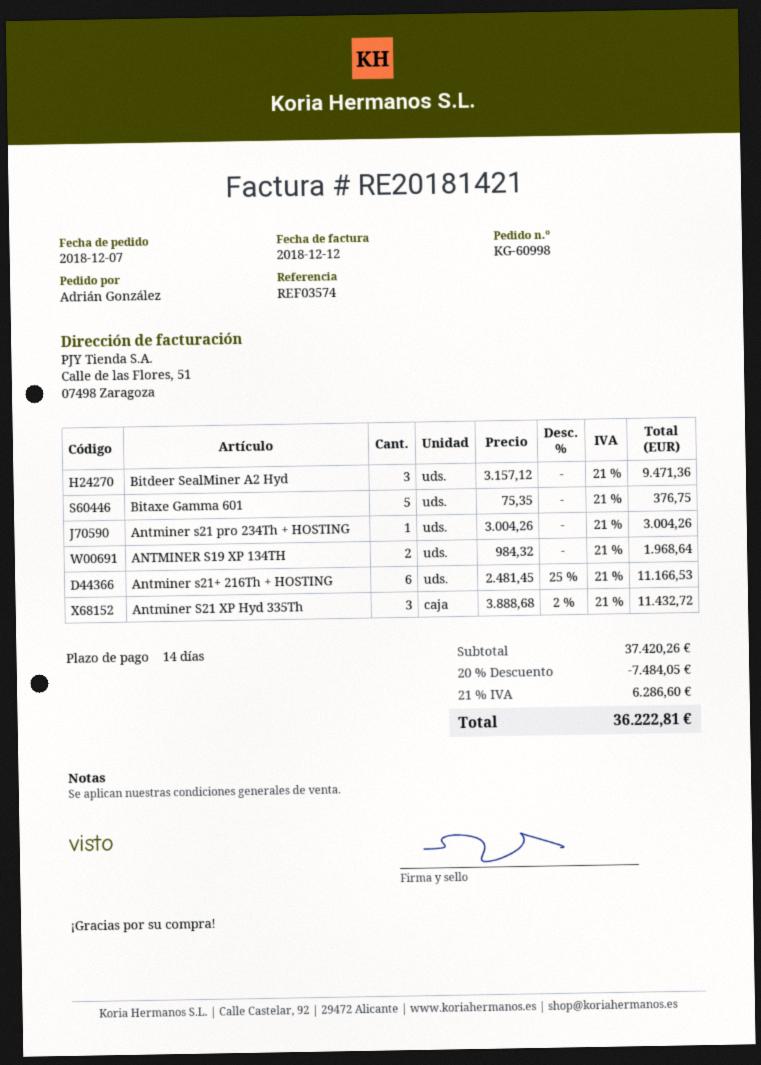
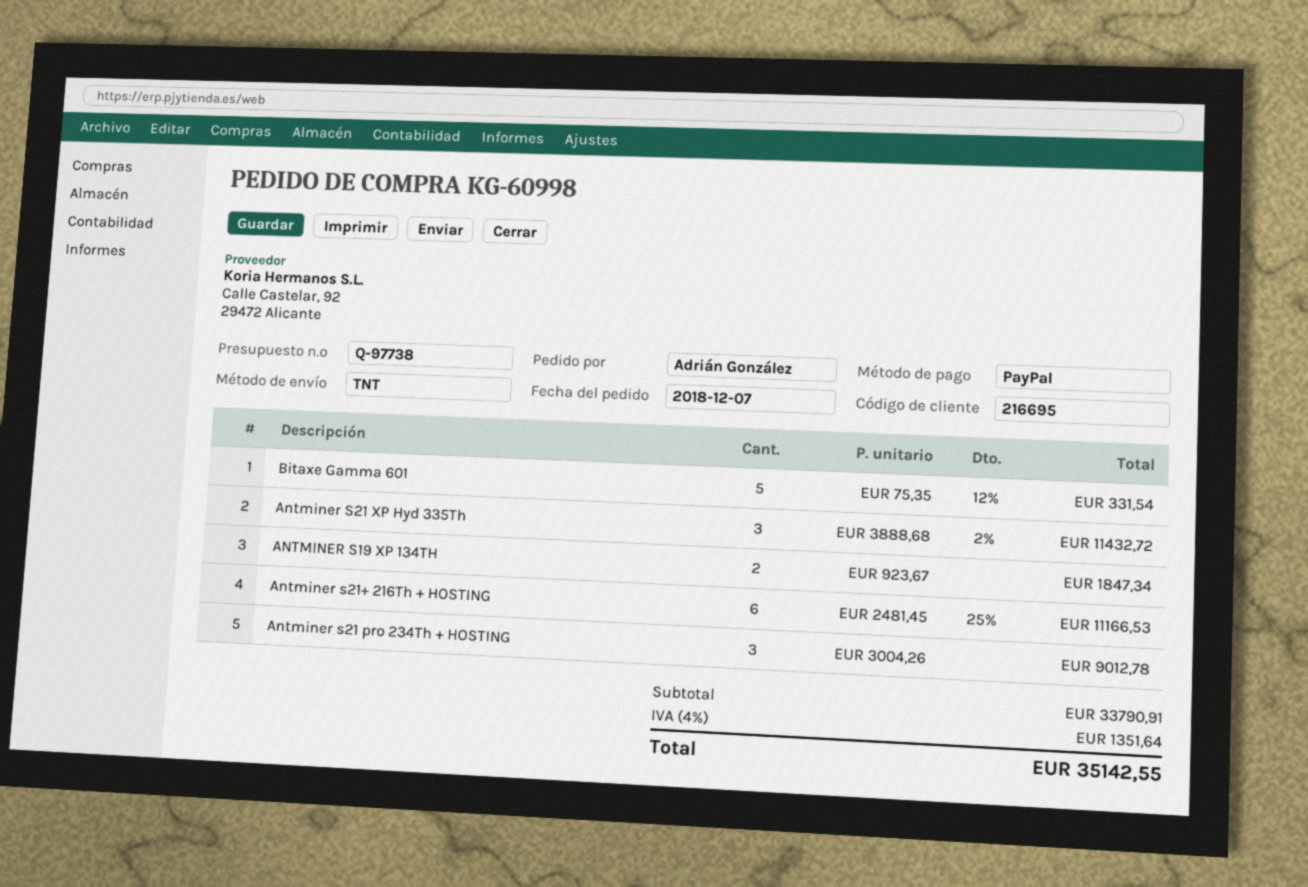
Bitdeer SealMiner A2 Hyd: 3 x 3157.12 = 9471.36 -> none
Bitaxe Gamma 601: 5 x 75.35 = 376.75 -> 5 x 75.35 - 12% = 331.54
Antminer s21 pro 234Th + HOSTING: 1 x 3004.26 = 3004.26 -> 3 x 3004.26 = 9012.78
ANTMINER S19 XP 134TH: 2 x 984.32 = 1968.64 -> 2 x 923.67 = 1847.34
subtotal: 37420.26 -> 33790.91
discount: 20% = 7484.05 -> none
tax: 21% = 6286.60 -> 4% = 1351.64
total: 36222.81 -> 35142.55

